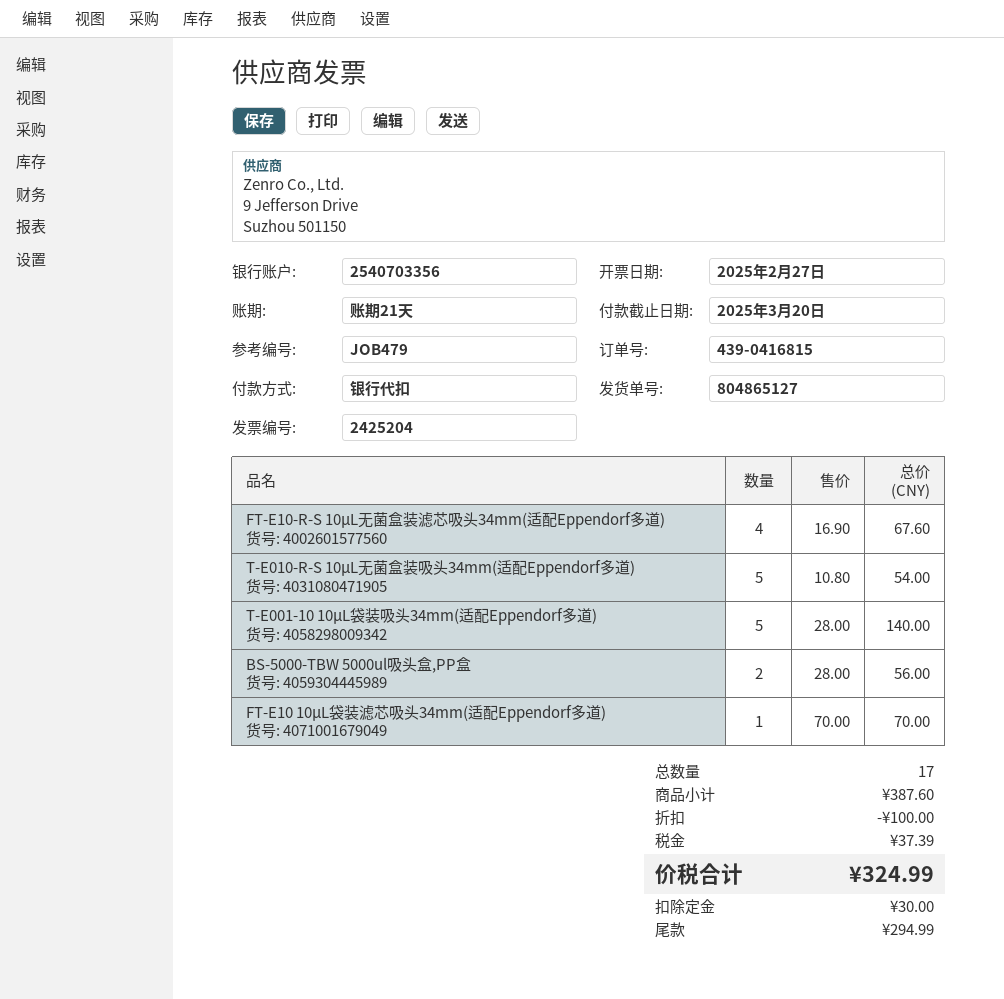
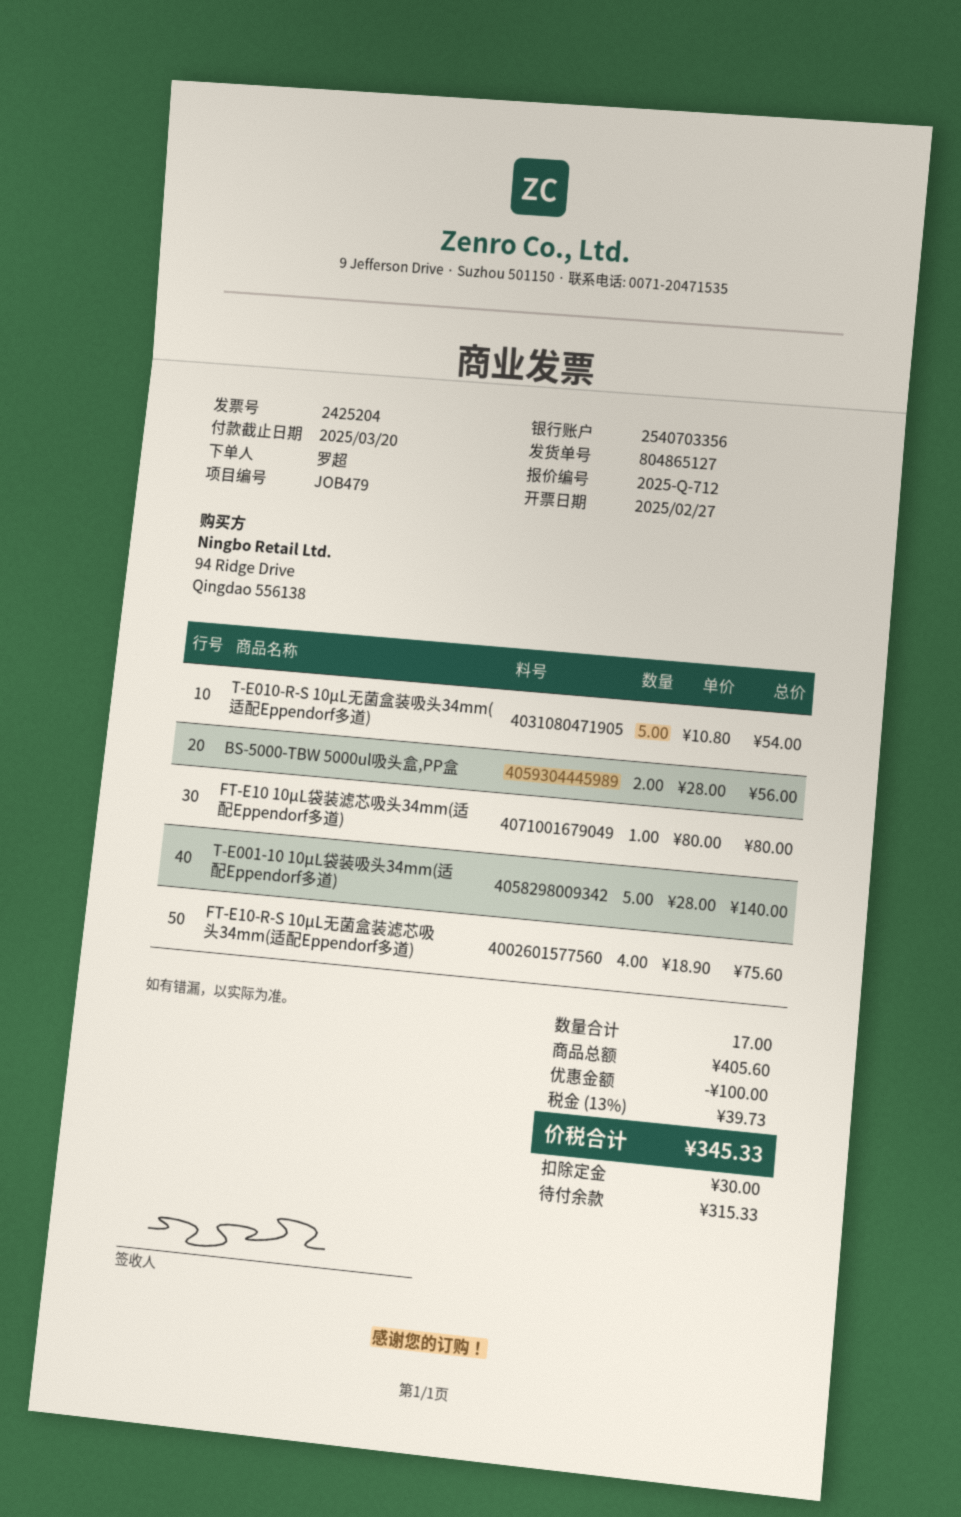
FT-E10-R-S 10μL无菌盒装滤芯吸头34mm(适配Eppendorf多道): 4 x 16.90 = 67.60 -> 4 x 18.90 = 75.60
FT-E10 10μL袋装滤芯吸头34mm(适配Eppendorf多道): 1 x 70.00 = 70.00 -> 1 x 80.00 = 80.00
subtotal: 387.60 -> 405.60
tax: 37.39 -> 39.73
total: 324.99 -> 345.33
balance: 294.99 -> 315.33

